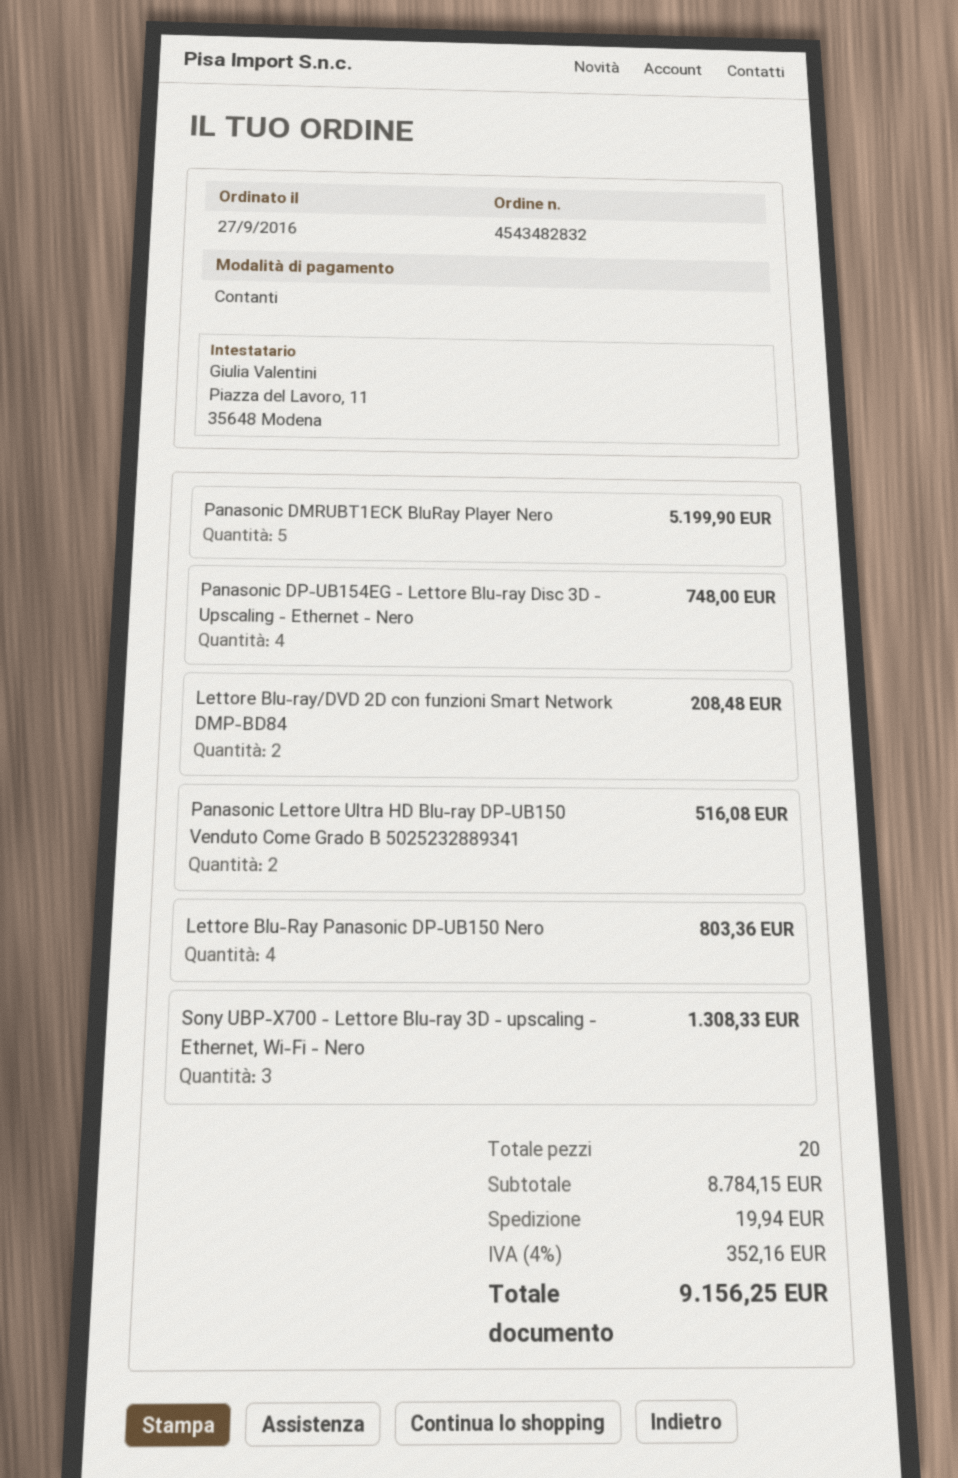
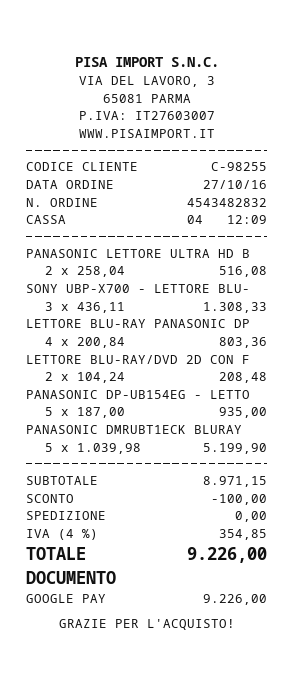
order date: 2016-09-27 -> 2016-10-27
payment method: cash -> Google Pay
Panasonic DP-UB154EG - Lettore Blu-ray Disc 3D - Upscaling - Ethernet - Nero: 4 for 748.00 -> 5 for 935.00
subtotal: 8784.15 -> 8971.15
discount: none -> 100.00
shipping: 19.94 -> 0.00
tax: 4% = 352.16 -> 4% = 354.85
total: 9156.25 -> 9226.00

